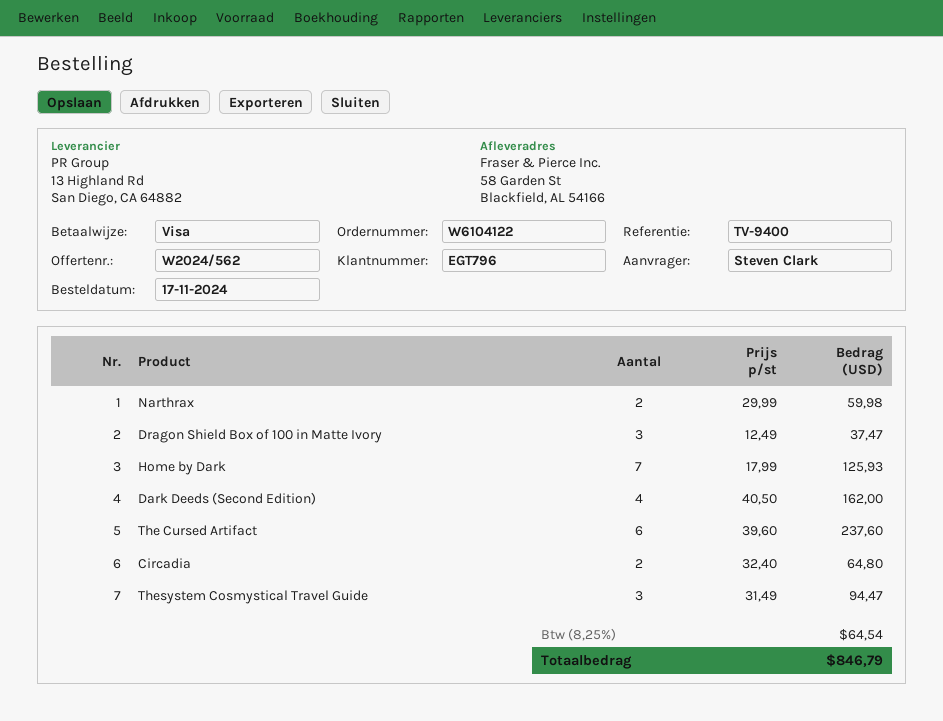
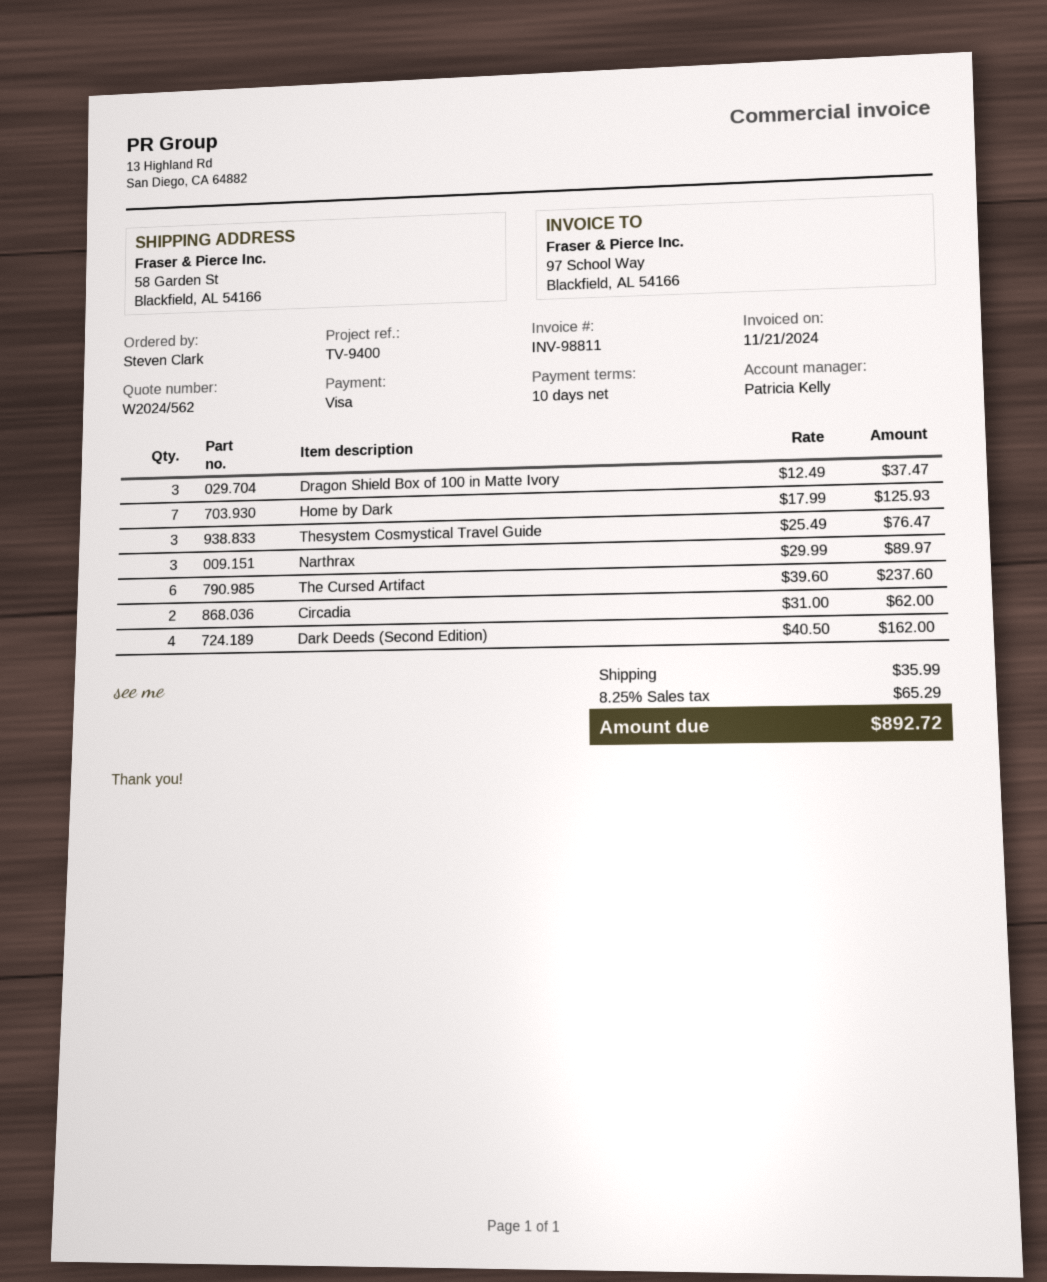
Narthrax: 2 x 29.99 = 59.98 -> 3 x 29.99 = 89.97
Circadia: 2 x 32.40 = 64.80 -> 2 x 31.00 = 62.00
Thesystem Cosmystical Travel Guide: 3 x 31.49 = 94.47 -> 3 x 25.49 = 76.47
shipping: none -> 35.99
tax: 8.25% = 64.54 -> 8.25% = 65.29
total: 846.79 -> 892.72

